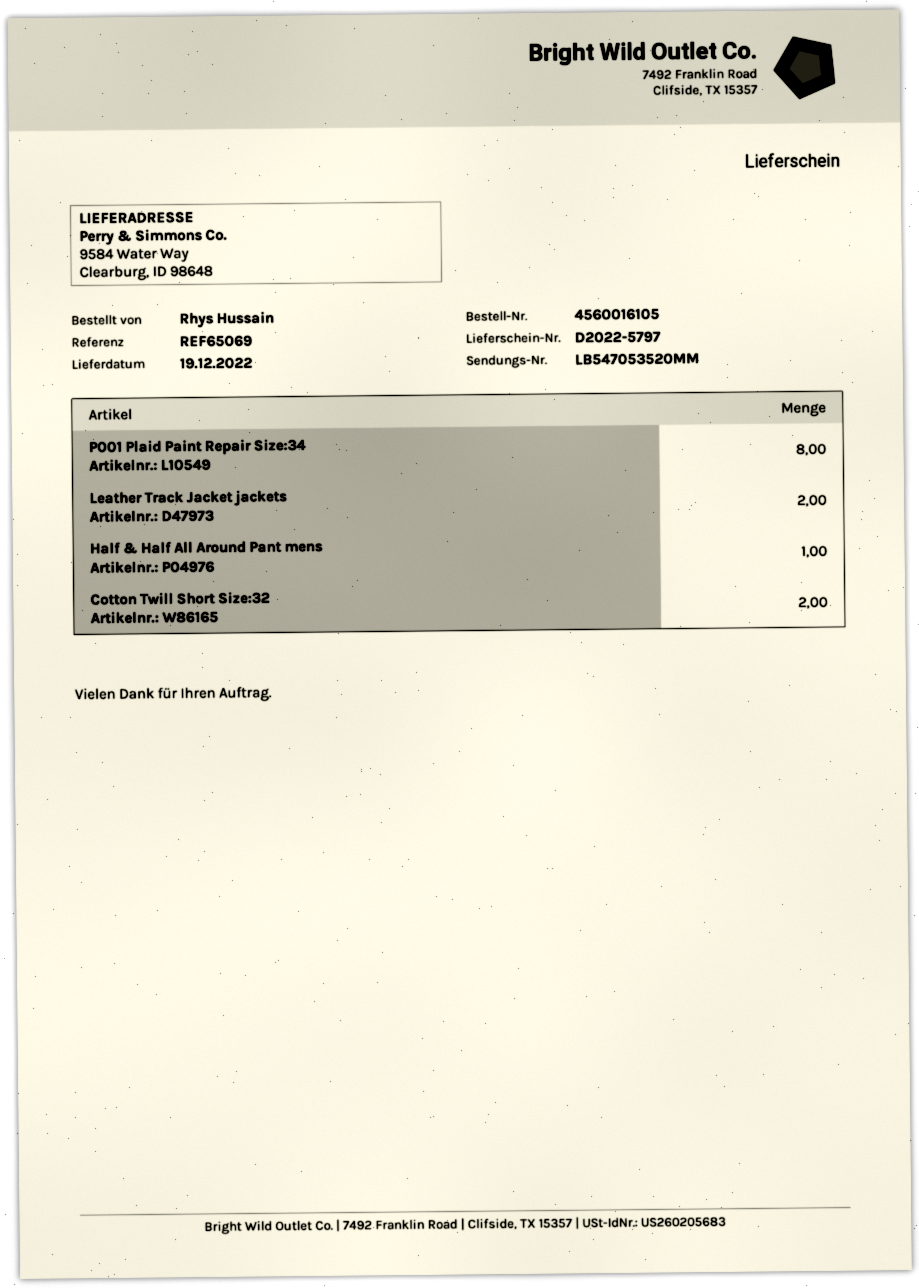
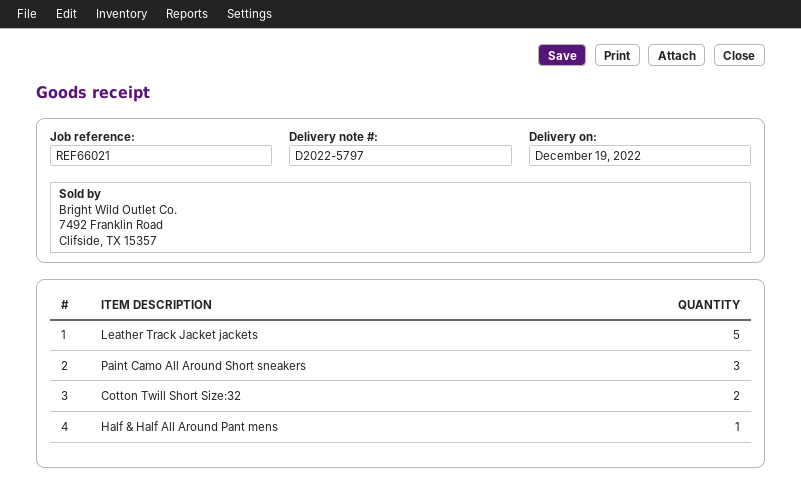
reference: REF65069 -> REF66021
P001 Plaid Paint Repair Size:34: 8 -> none
Leather Track Jacket jackets: 2 -> 5
Paint Camo All Around Short sneakers: none -> 3

